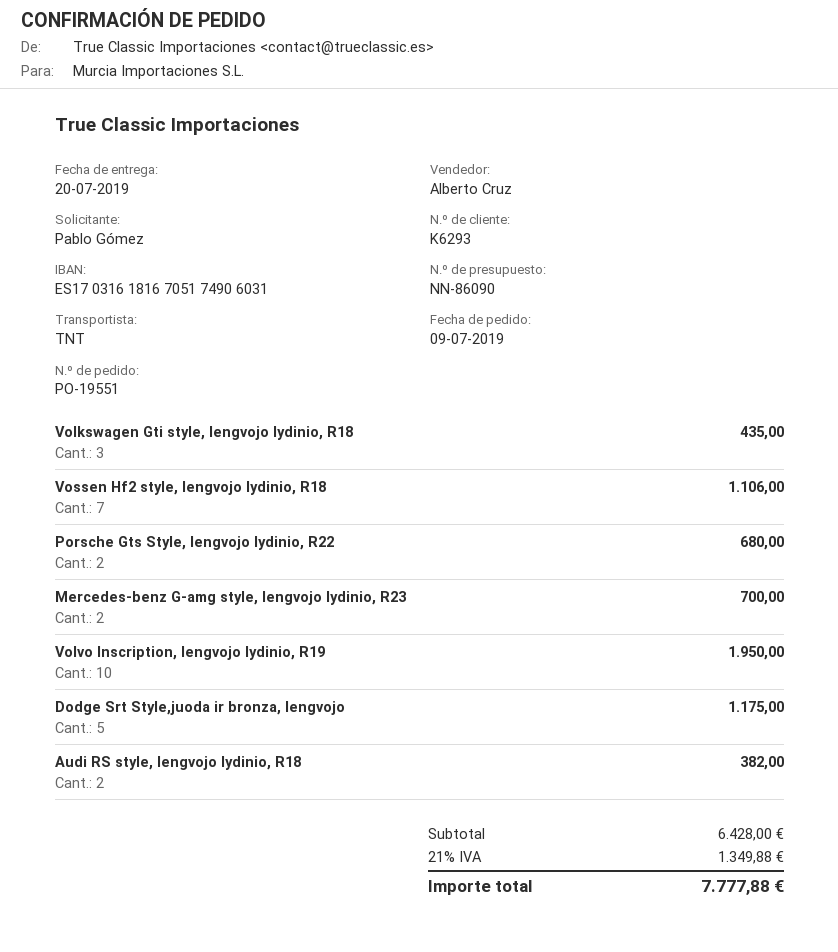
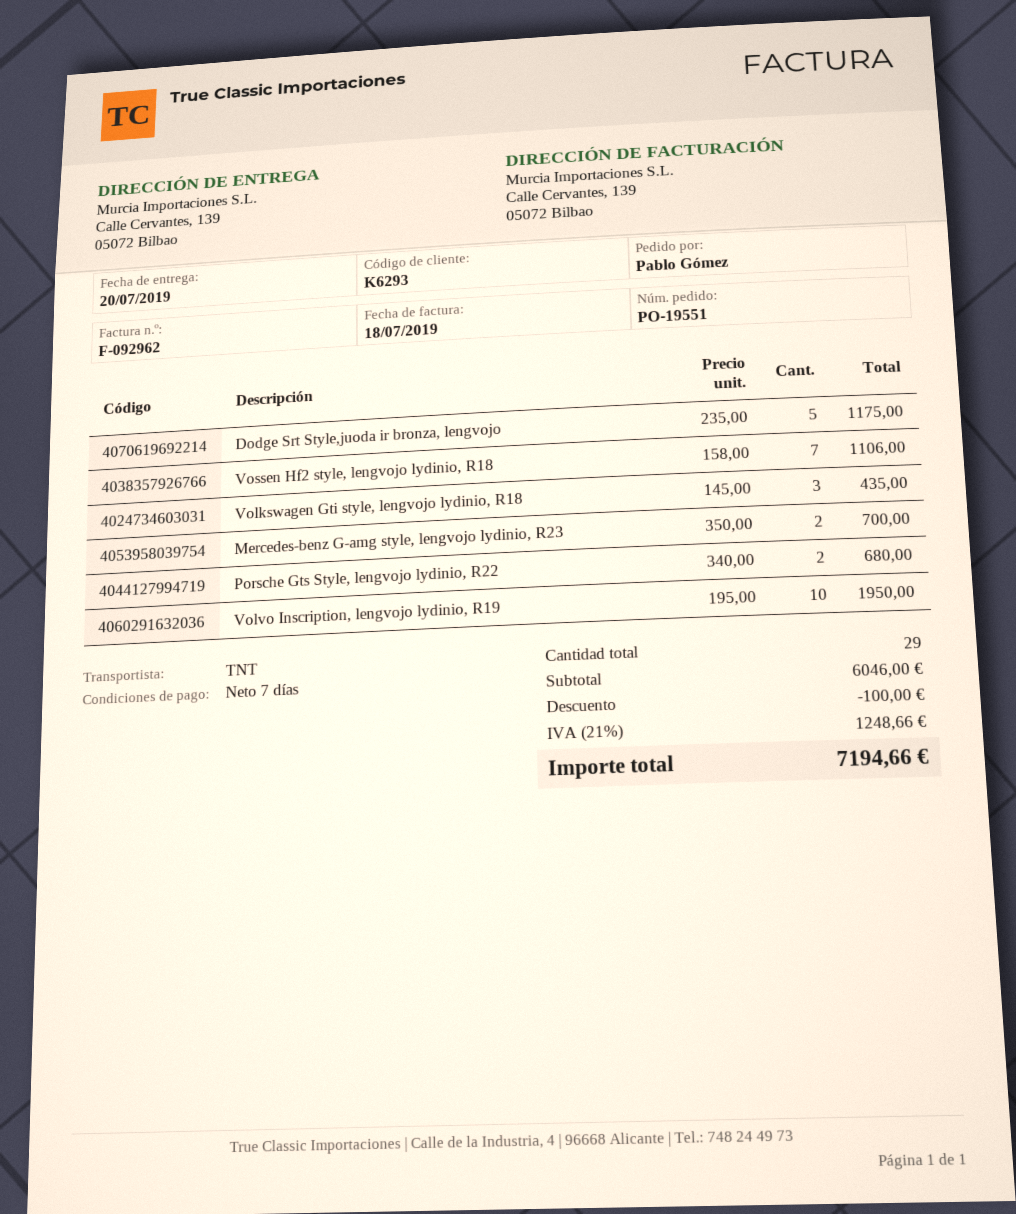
Audi RS style, lengvojo lydinio, R18: 2 for 382.00 -> none
subtotal: 6428.00 -> 6046.00
discount: none -> 100.00
tax: 21% = 1349.88 -> 21% = 1248.66
total: 7777.88 -> 7194.66

